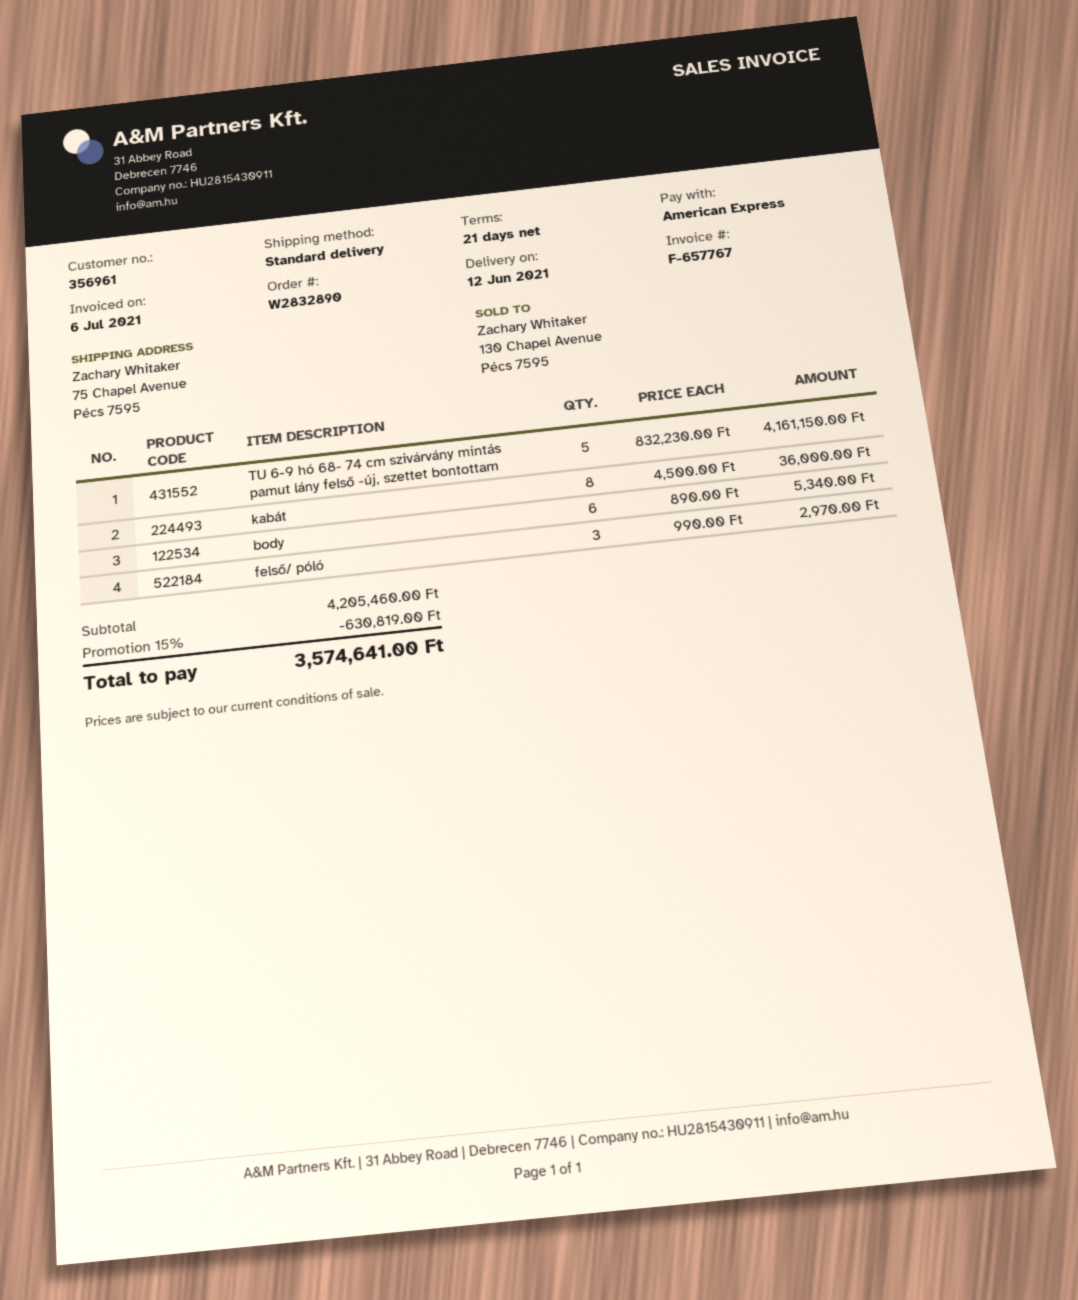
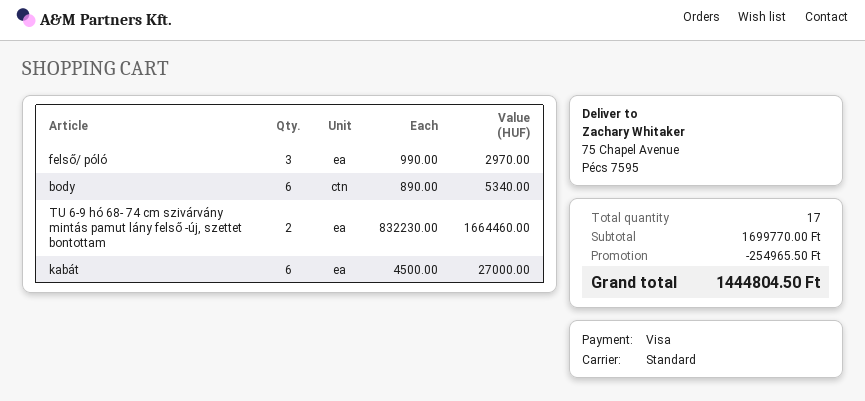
payment method: American Express -> Visa
TU 6-9 hó 68- 74 cm szivárvány mintás pamut lány felső -új, szettet bontottam: 5 x 832230.00 = 4161150.00 -> 2 x 832230.00 = 1664460.00
kabát: 8 x 4500.00 = 36000.00 -> 6 x 4500.00 = 27000.00
subtotal: 4205460.00 -> 1699770.00
discount: 630819.00 -> 254965.50
total: 3574641.00 -> 1444804.50

